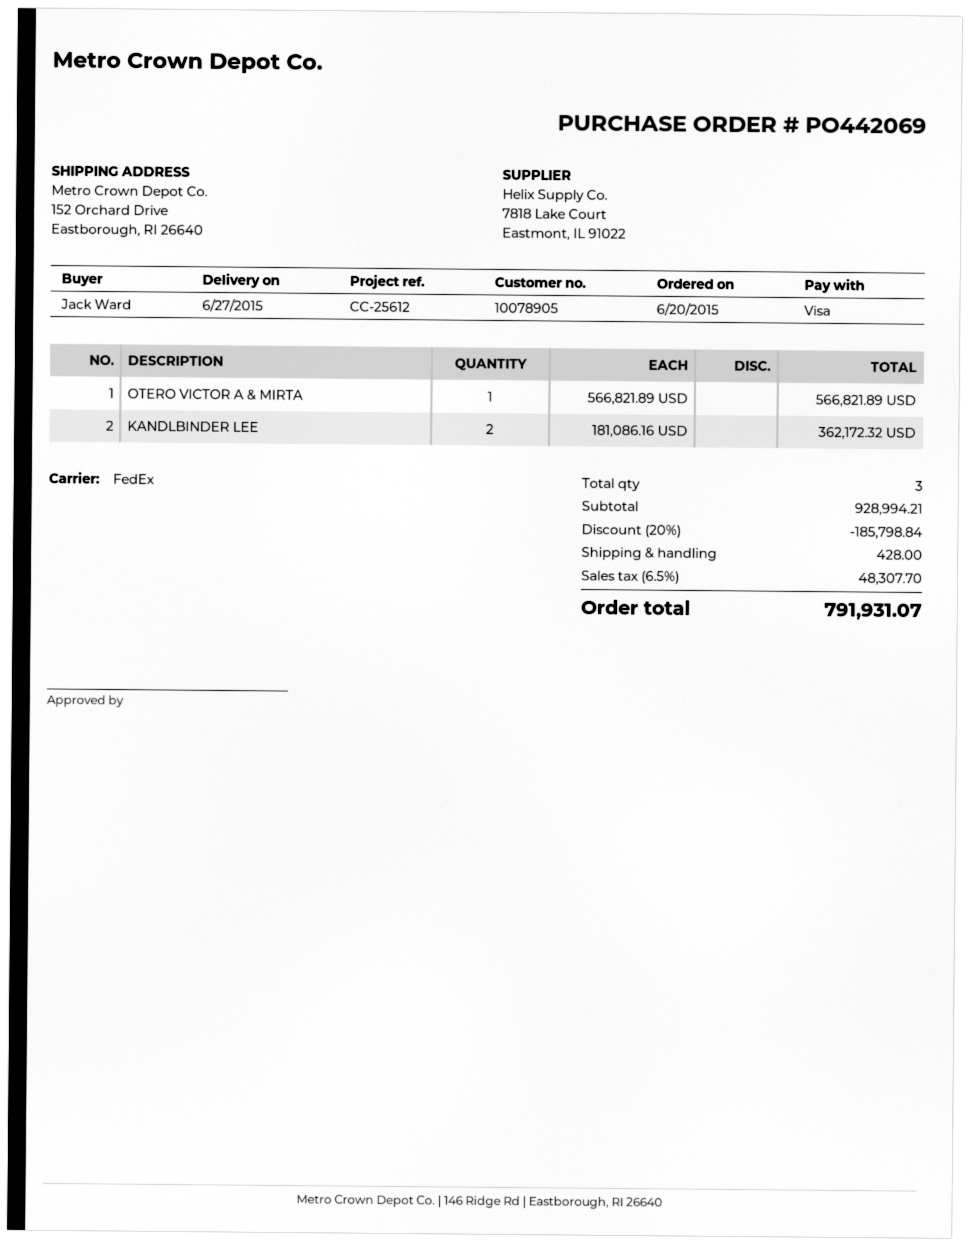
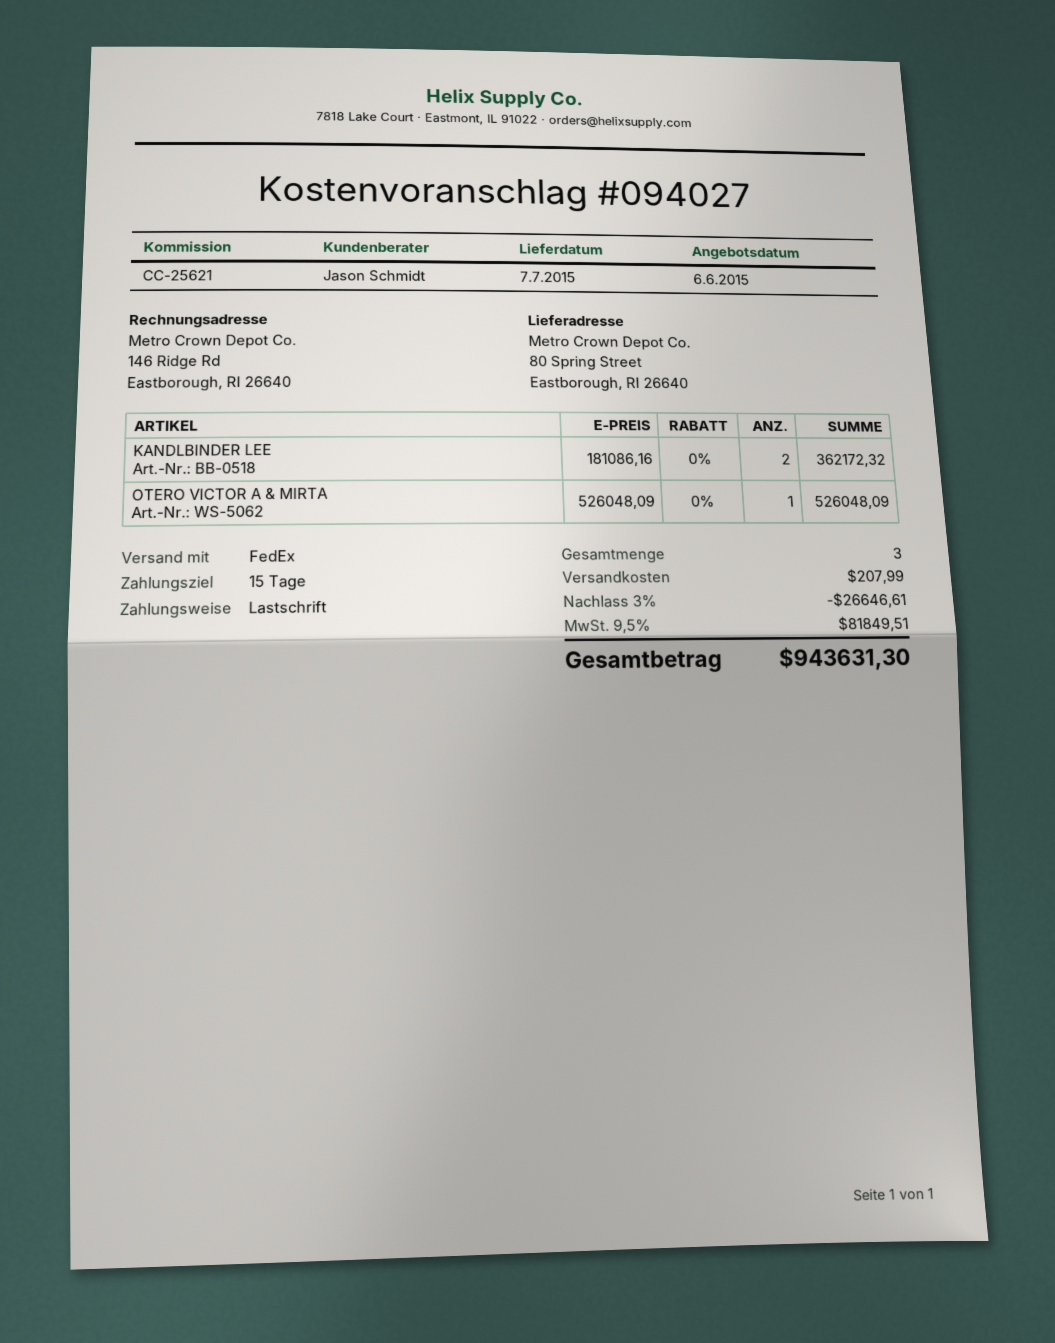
delivery date: 2015-06-27 -> 2015-07-07
reference: CC-25612 -> CC-25621
payment method: Visa -> direct debit
ship to: 152 Orchard Drive, Eastborough, RI 26640 -> 80 Spring Street, Eastborough, RI 26640
OTERO VICTOR A & MIRTA: 1 x 566821.89 = 566821.89 -> 1 x 526048.09 = 526048.09
discount: 20% = 185798.84 -> 3% = 26646.61
shipping: 428.00 -> 207.99
tax: 6.5% = 48307.70 -> 9.5% = 81849.51
total: 791931.07 -> 943631.30

